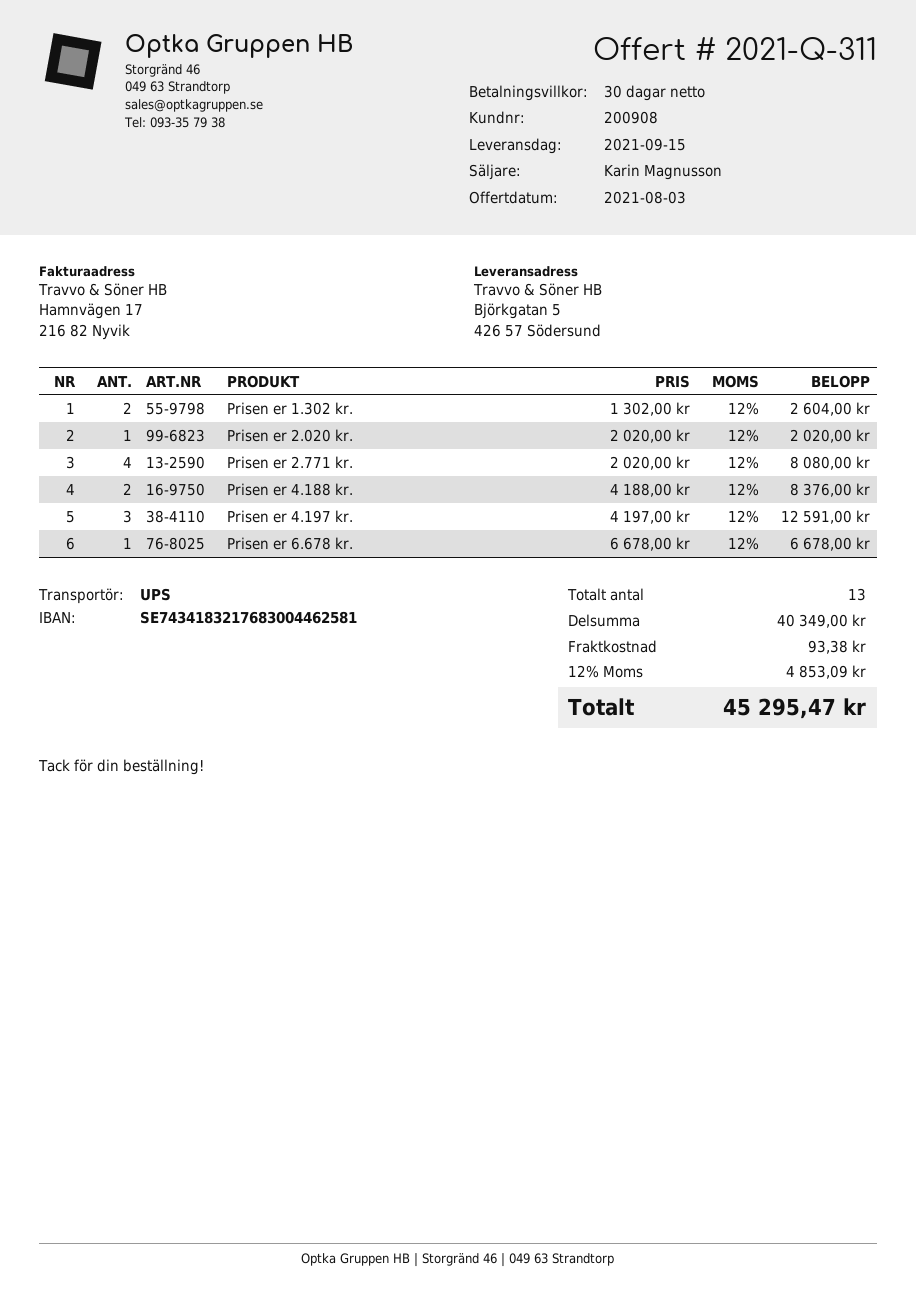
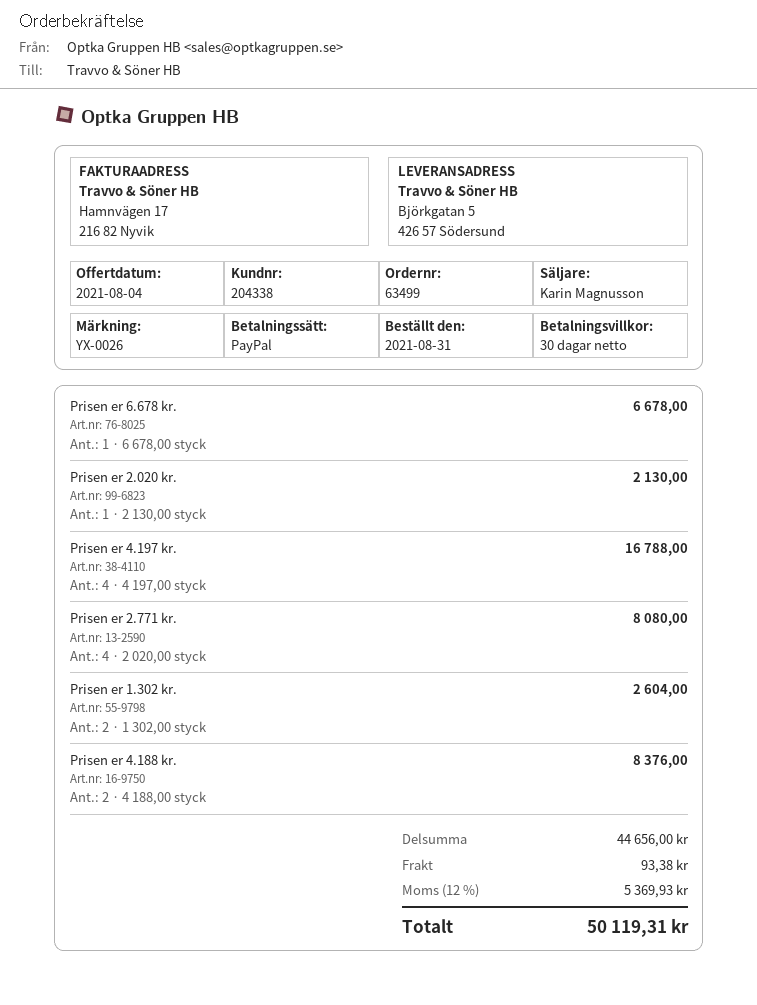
quote date: 2021-08-03 -> 2021-08-04
customer number: 200908 -> 204338
Prisen er 2.020 kr.: 1 x 2020.00 = 2020.00 -> 1 x 2130.00 = 2130.00
Prisen er 4.197 kr.: 3 x 4197.00 = 12591.00 -> 4 x 4197.00 = 16788.00
subtotal: 40349.00 -> 44656.00
tax: 12% = 4853.09 -> 12% = 5369.93
total: 45295.47 -> 50119.31

